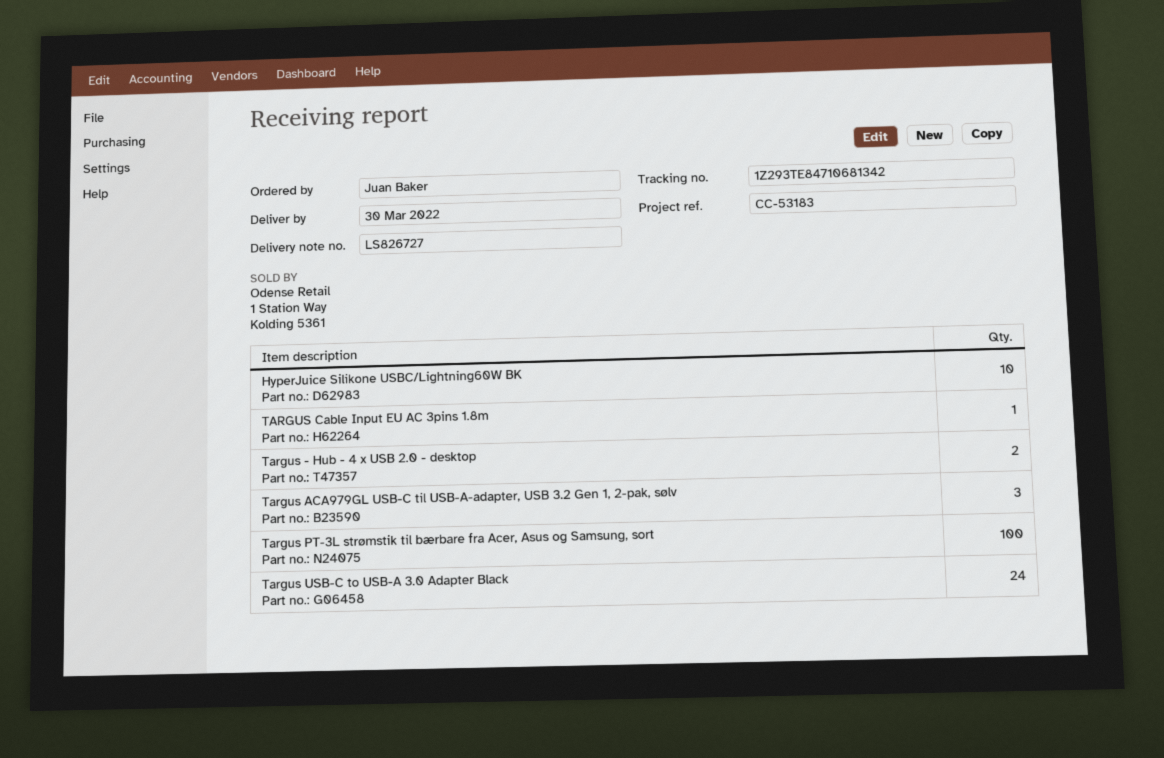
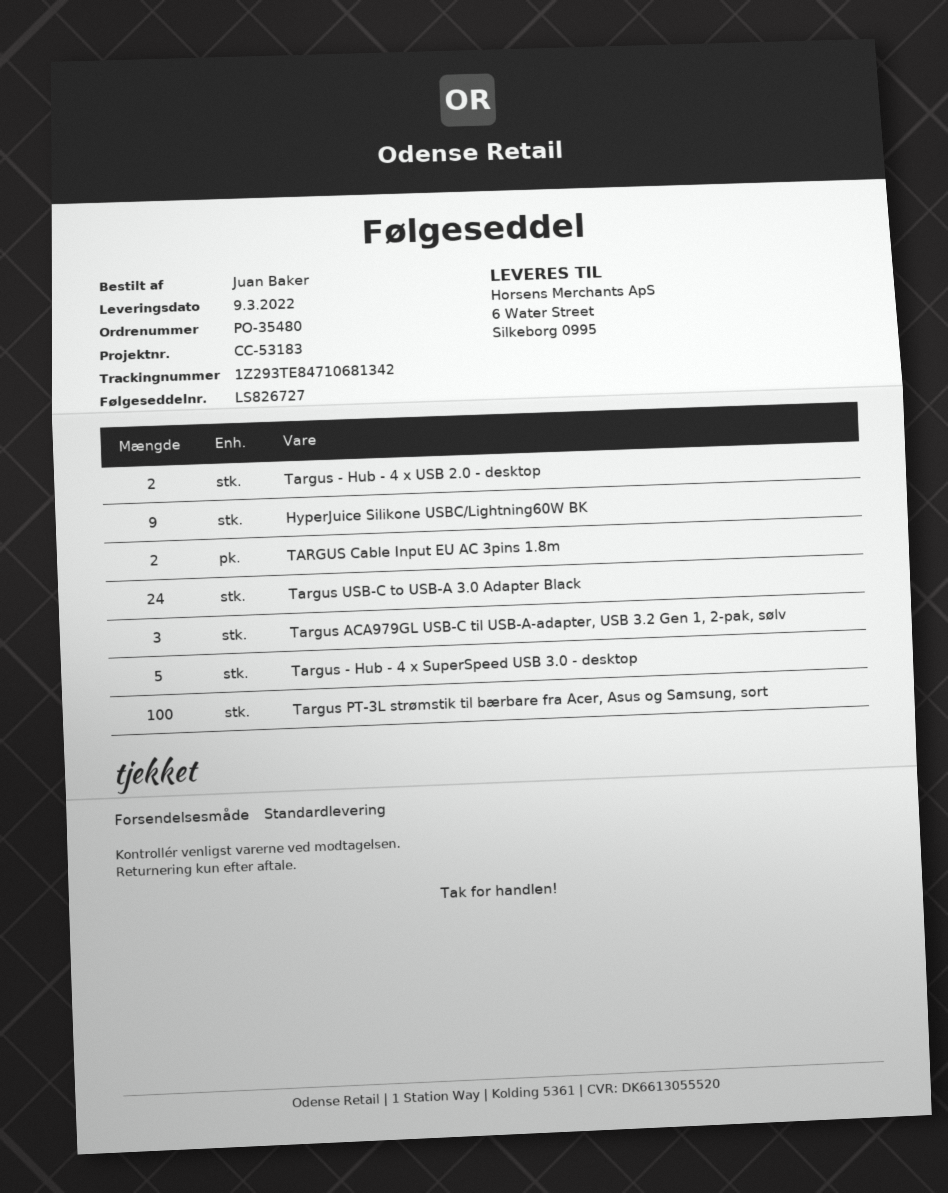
delivery date: 2022-03-30 -> 2022-03-09
HyperJuice Silikone USBC/Lightning60W BK: 10 -> 9
TARGUS Cable Input EU AC 3pins 1.8m: 1 -> 2
Targus - Hub - 4 x SuperSpeed USB 3.0 - desktop: none -> 5

